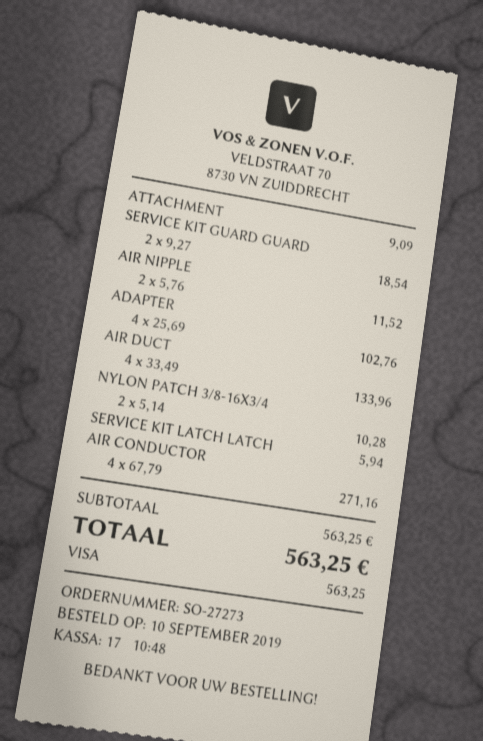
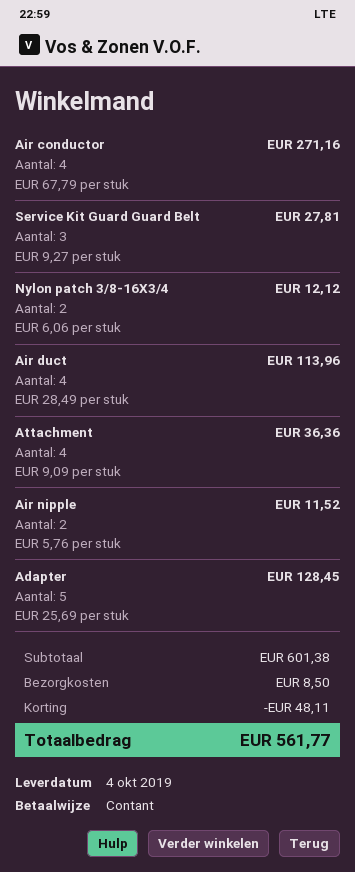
payment method: Visa -> cash
ATTACHMENT: 1 x 9.09 = 9.09 -> 4 x 9.09 = 36.36
SERVICE KIT GUARD GUARD: 2 x 9.27 = 18.54 -> 3 x 9.27 = 27.81
ADAPTER: 4 x 25.69 = 102.76 -> 5 x 25.69 = 128.45
AIR DUCT: 4 x 33.49 = 133.96 -> 4 x 28.49 = 113.96
NYLON PATCH 3/8-16X3/4: 2 x 5.14 = 10.28 -> 2 x 6.06 = 12.12
SERVICE KIT LATCH LATCH: 1 x 5.94 = 5.94 -> none
subtotal: 563.25 -> 601.38
discount: none -> 48.11
shipping: none -> 8.50
total: 563.25 -> 561.77

